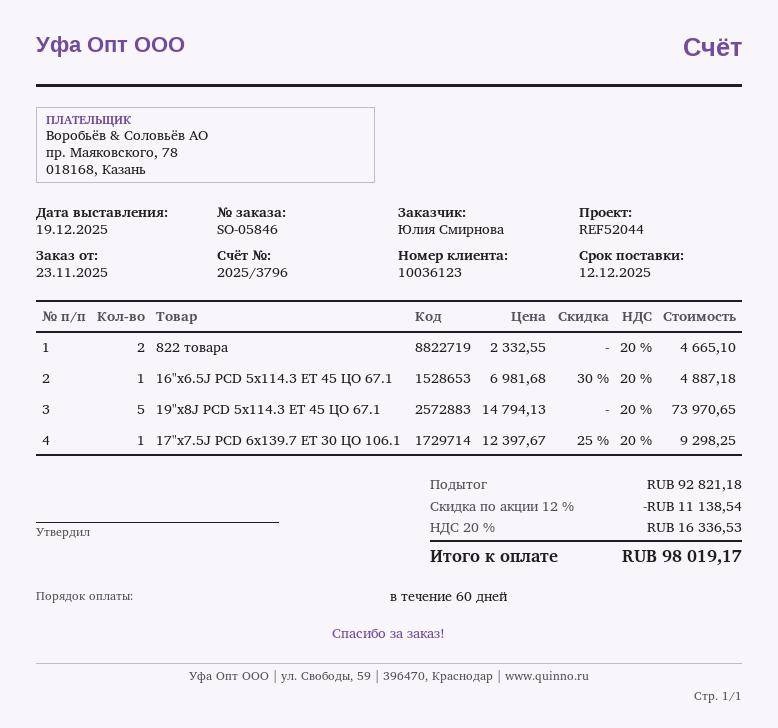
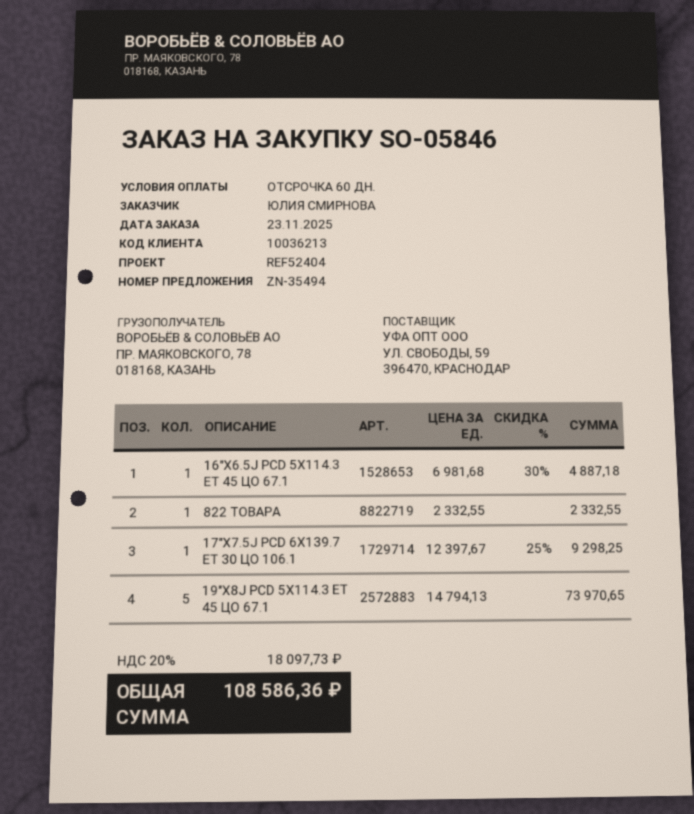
customer number: 10036123 -> 10036213
reference: REF52044 -> REF52404
822 товара: 2 x 2332.55 = 4665.10 -> 1 x 2332.55 = 2332.55
discount: 12% = 11138.54 -> none
tax: 20% = 16336.53 -> 20% = 18097.73
total: 98019.17 -> 108586.36

